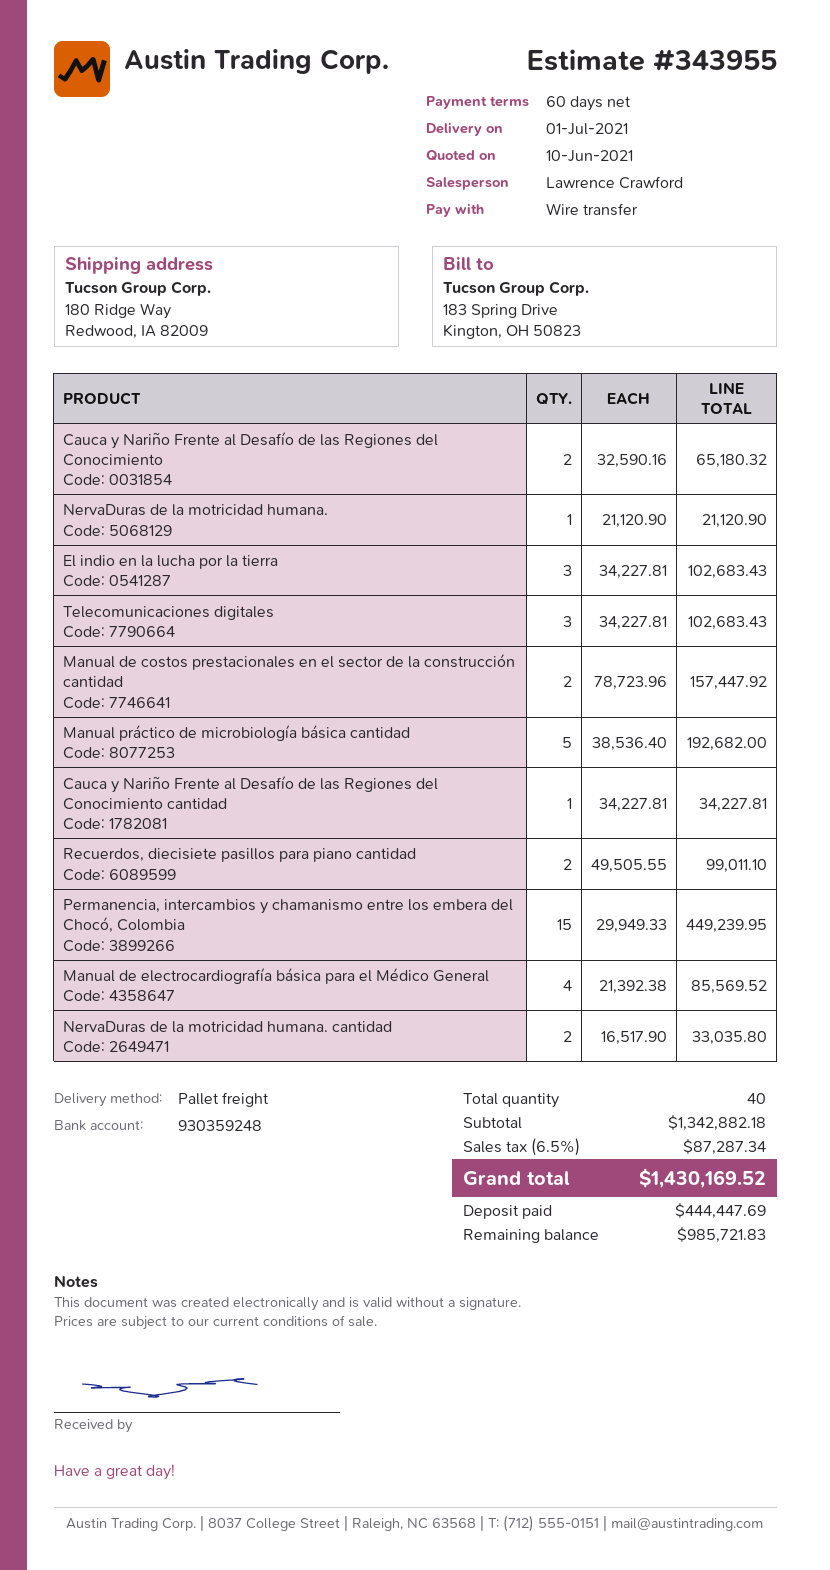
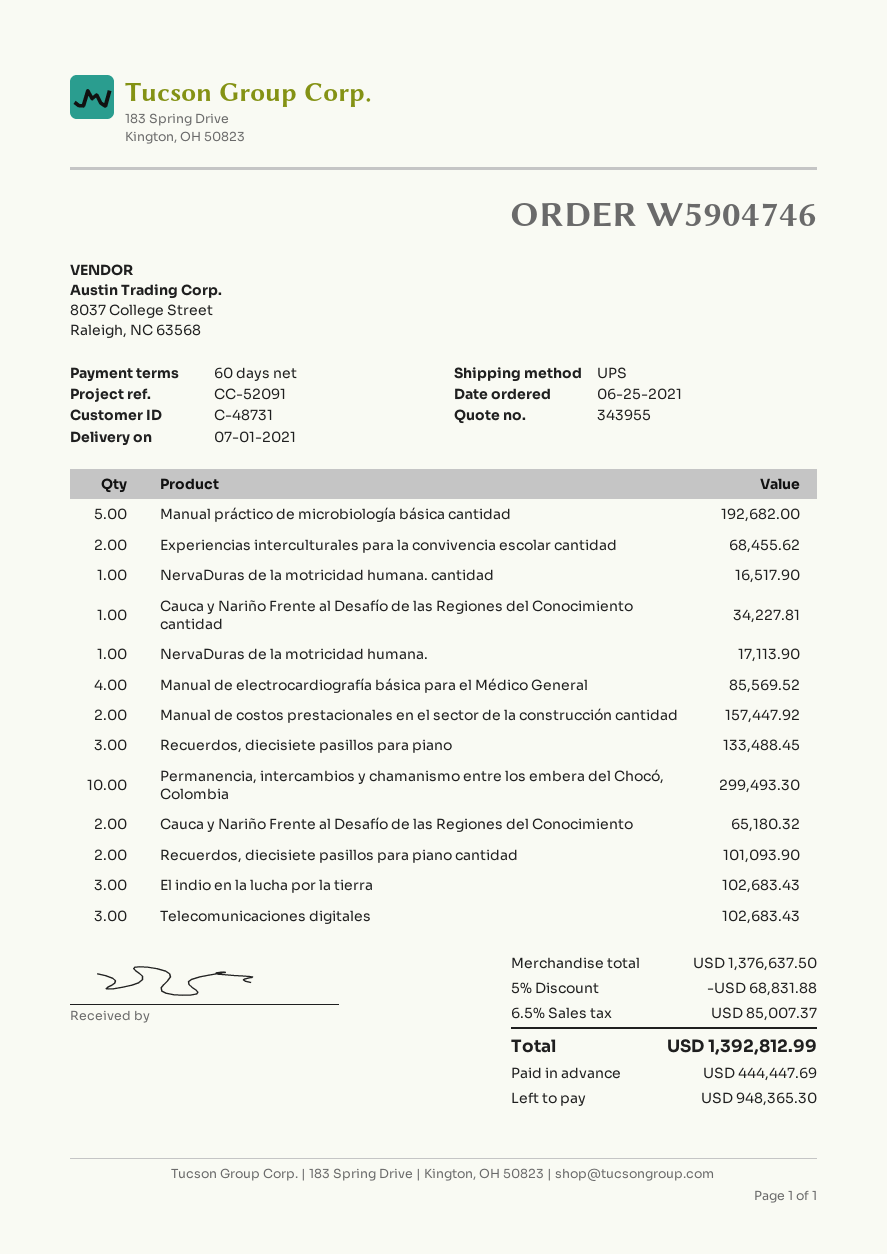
shipping method: pallet freight -> UPS
NervaDuras de la motricidad humana.: 1 for 21120.90 -> 1 for 17113.90
Recuerdos, diecisiete pasillos para piano cantidad: 2 for 99011.10 -> 2 for 101093.90
Permanencia, intercambios y chamanismo entre los embera del Chocó, Colombia: 15 for 449239.95 -> 10 for 299493.30
NervaDuras de la motricidad humana. cantidad: 2 for 33035.80 -> 1 for 16517.90
Experiencias interculturales para la convivencia escolar cantidad: none -> 2 for 68455.62
Recuerdos, diecisiete pasillos para piano: none -> 3 for 133488.45
subtotal: 1342882.18 -> 1376637.50
discount: none -> 5% = 68831.88
tax: 6.5% = 87287.34 -> 6.5% = 85007.37
total: 1430169.52 -> 1392812.99
balance: 985721.83 -> 948365.30

